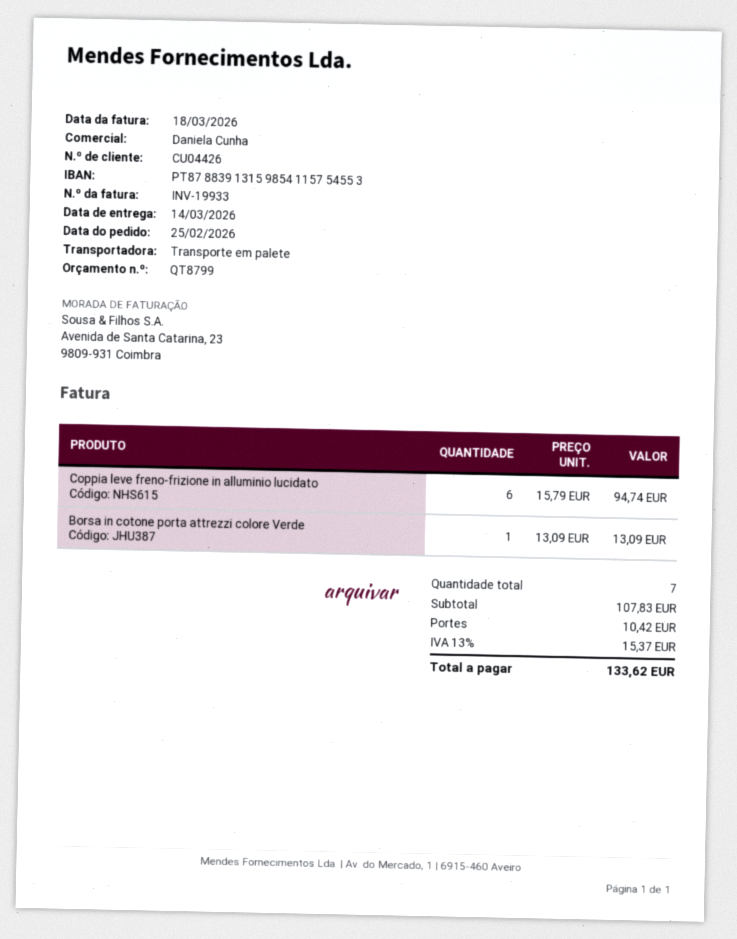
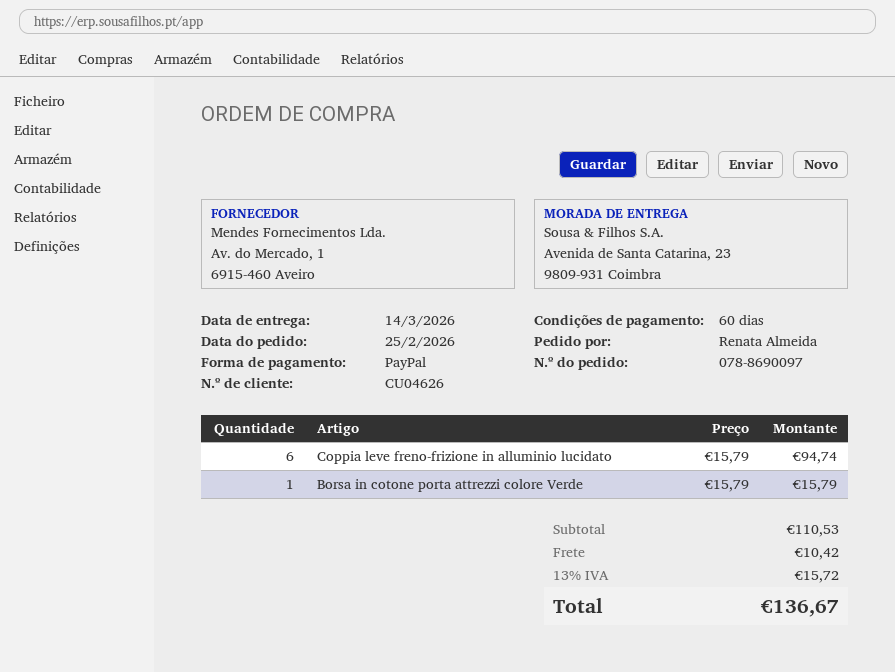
customer number: CU04426 -> CU04626
Borsa in cotone porta attrezzi colore Verde: 1 x 13.09 = 13.09 -> 1 x 15.79 = 15.79
subtotal: 107.83 -> 110.53
tax: 13% = 15.37 -> 13% = 15.72
total: 133.62 -> 136.67

